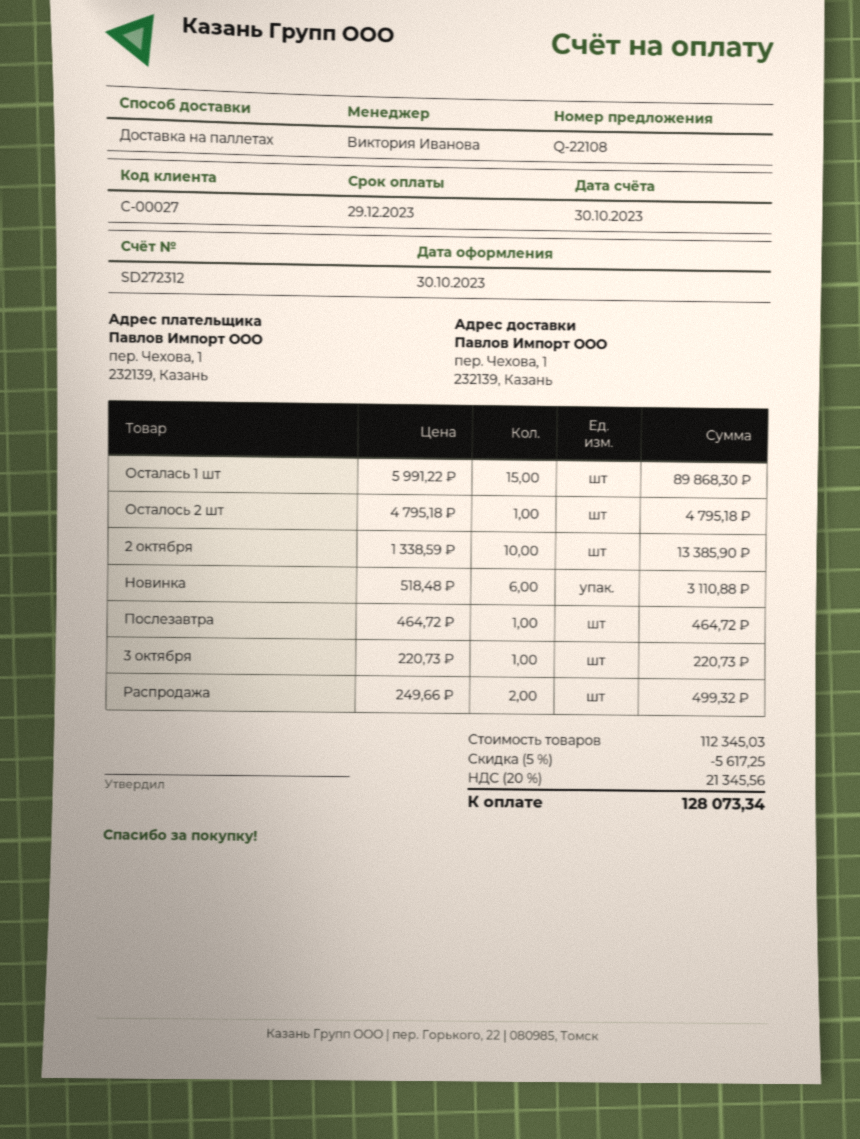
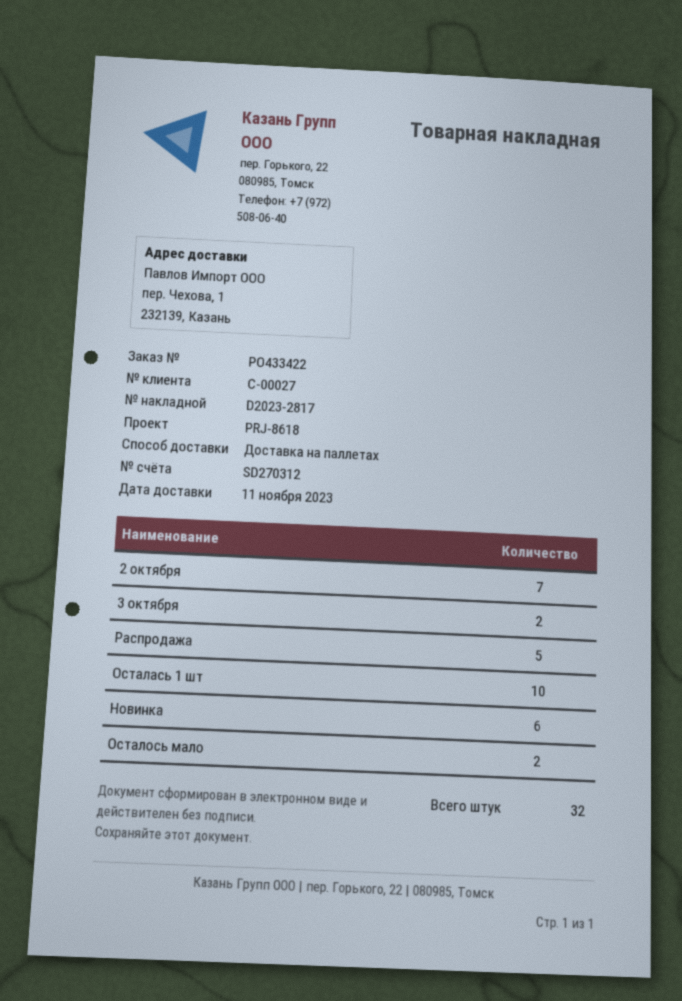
invoice number: SD272312 -> SD270312
Осталась 1 шт: 15 -> 10
Осталось 2 шт: 1 -> none
2 октября: 10 -> 7
Послезавтра: 1 -> none
3 октября: 1 -> 2
Распродажа: 2 -> 5
Осталось мало: none -> 2

